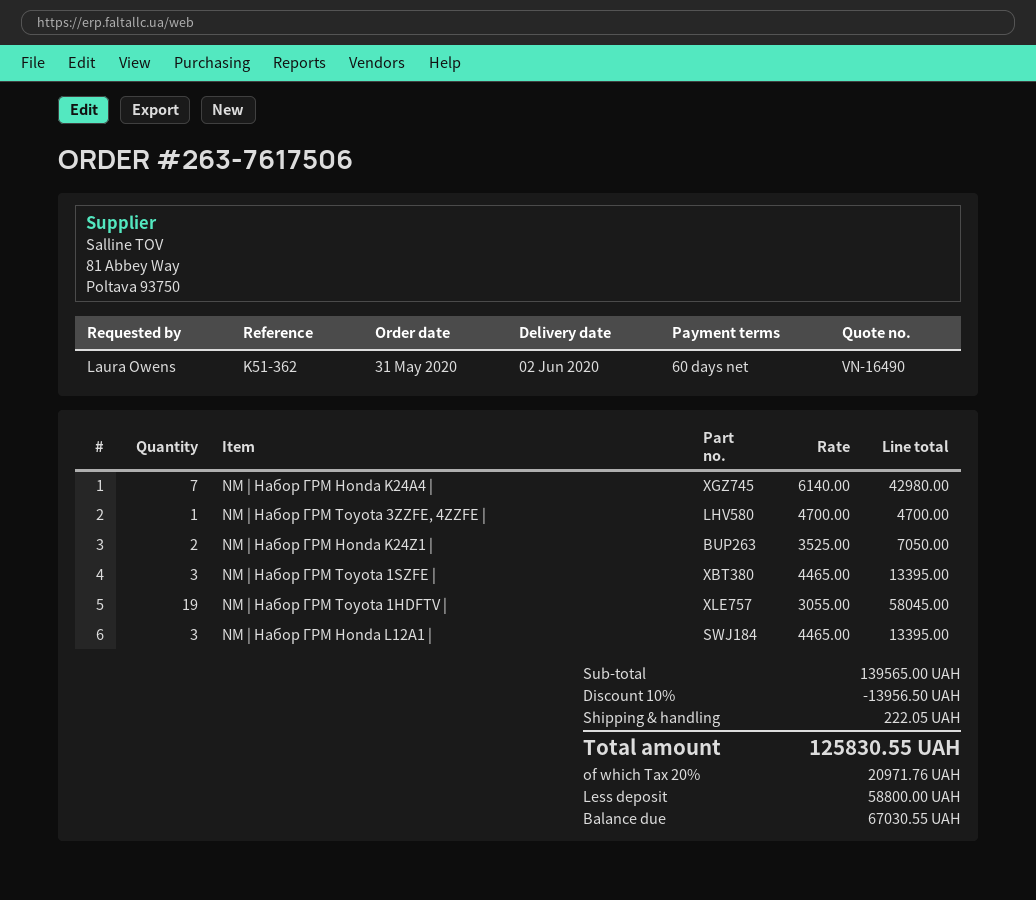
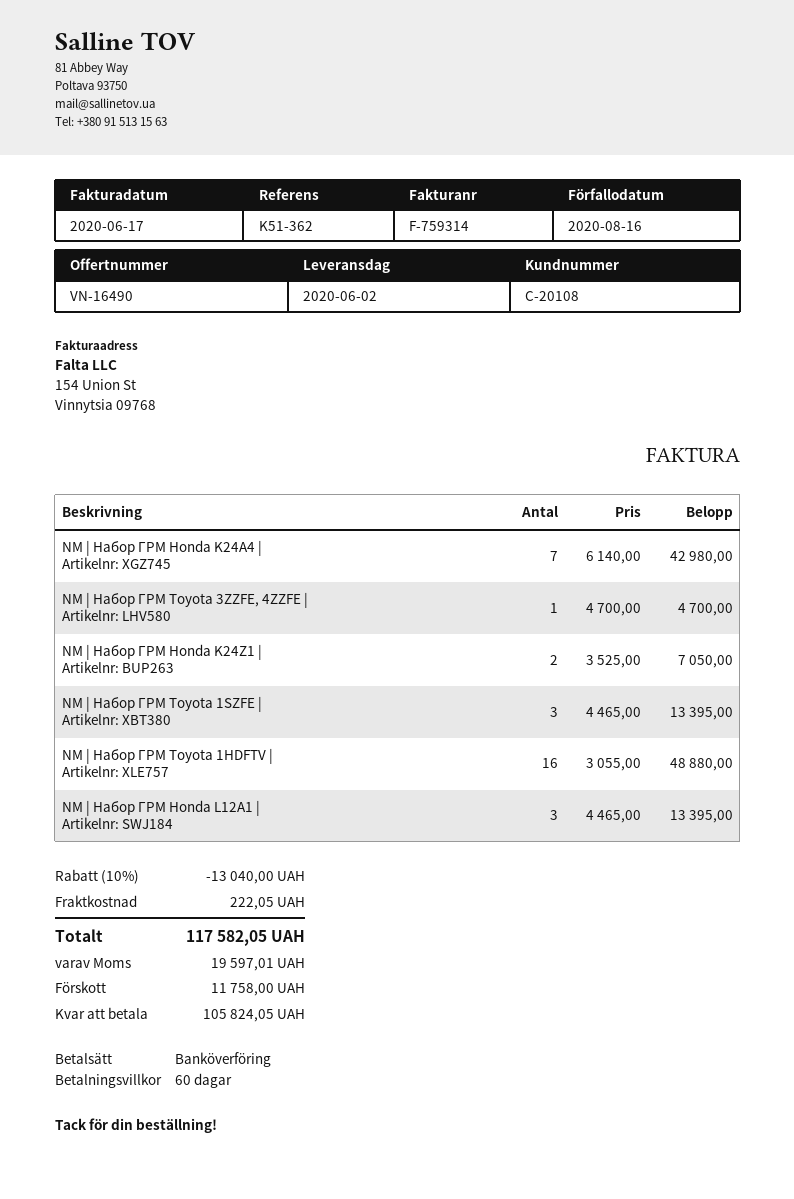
NM | Набор ГРМ Toyota 1HDFTV |: 19 x 3055.00 = 58045.00 -> 16 x 3055.00 = 48880.00
discount: 10% = 13956.50 -> 10% = 13040.00
tax: 20971.76 -> 19597.01
total: 125830.55 -> 117582.05
deposit: 58800.00 -> 11758.00
balance: 67030.55 -> 105824.05

